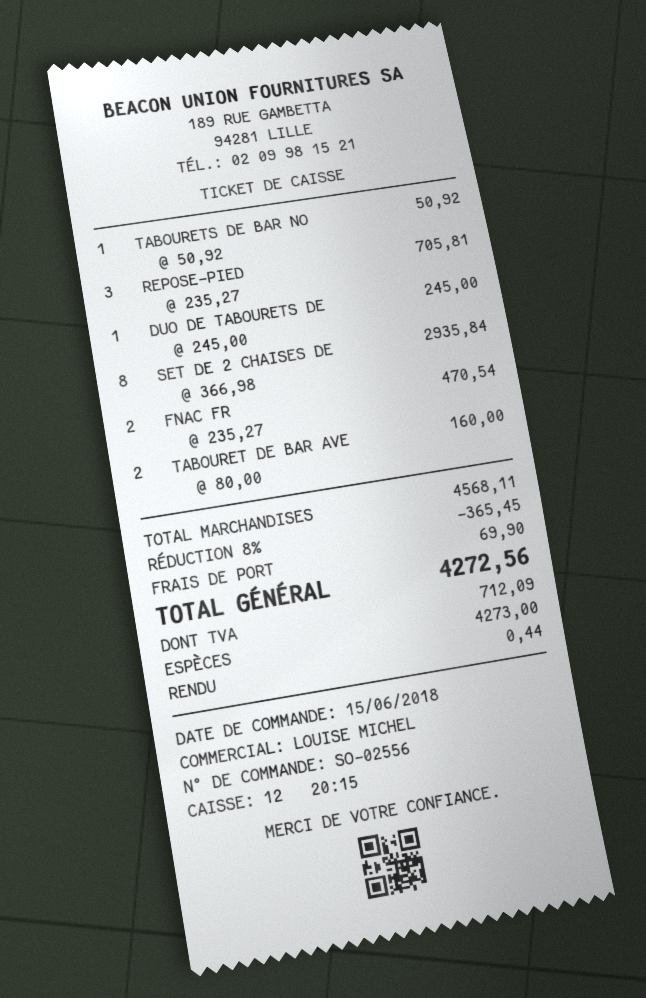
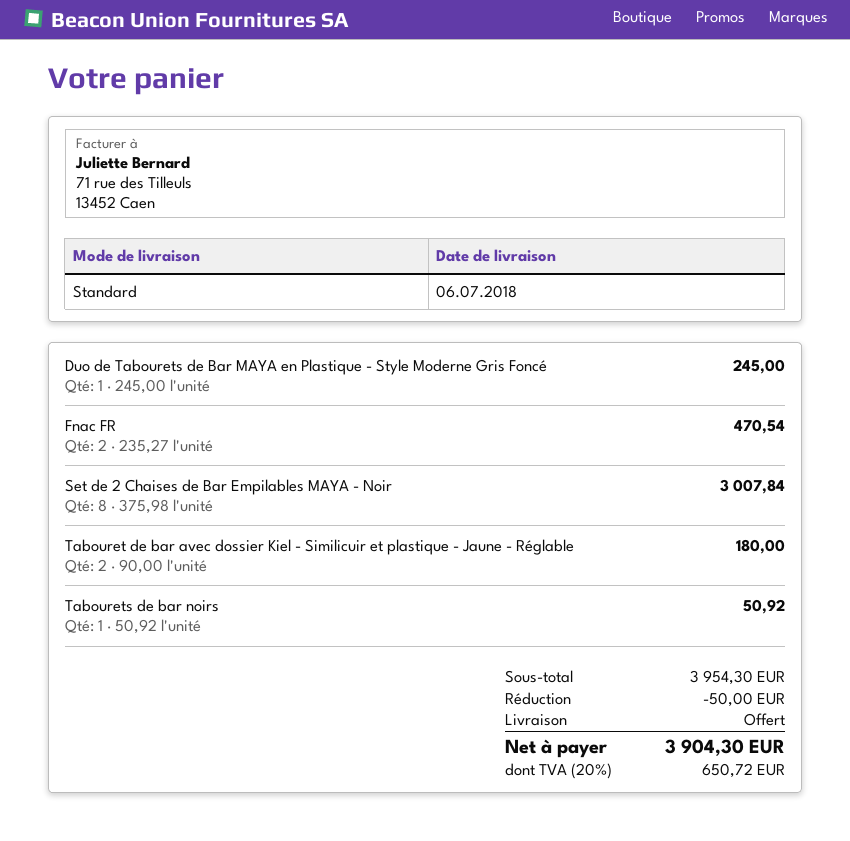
REPOSE-PIED: 3 x 235.27 = 705.81 -> none
SET DE 2 CHAISES DE: 8 x 366.98 = 2935.84 -> 8 x 375.98 = 3007.84
TABOURET DE BAR AVE: 2 x 80.00 = 160.00 -> 2 x 90.00 = 180.00
subtotal: 4568.11 -> 3954.30
discount: 365.45 -> 50.00
shipping: 69.90 -> 0.00
tax: 712.09 -> 650.72
total: 4272.56 -> 3904.30

